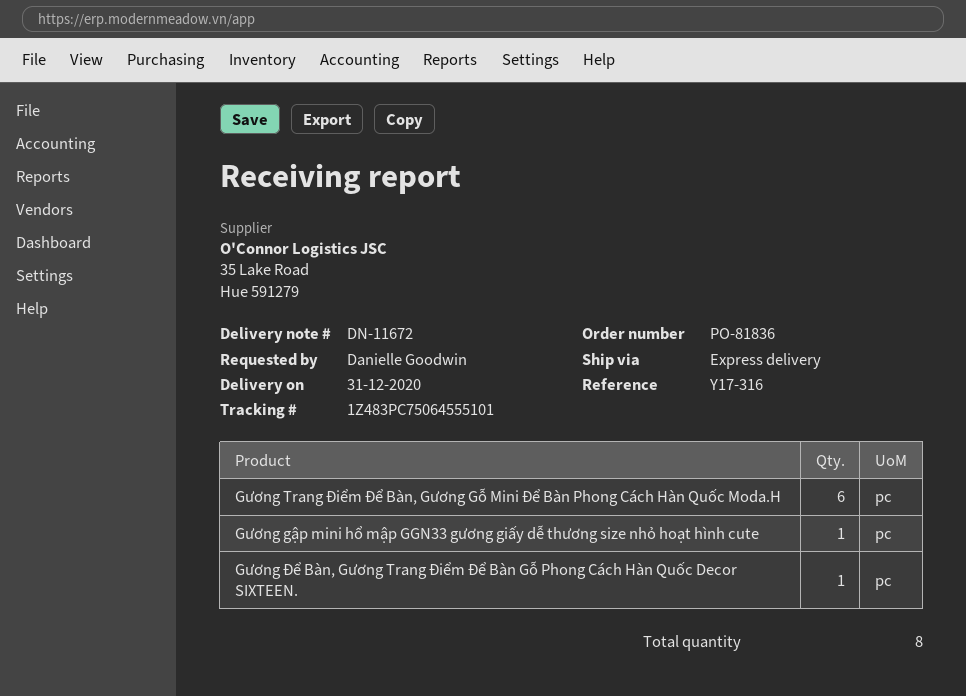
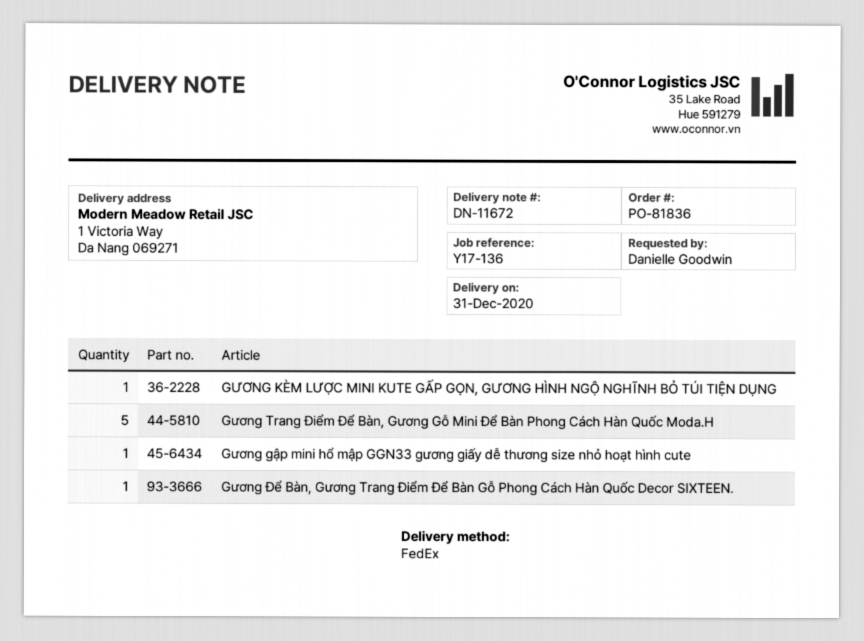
reference: Y17-316 -> Y17-136
shipping method: express -> FedEx
Gương Trang Điểm Để Bàn, Gương Gỗ Mini Để Bàn Phong Cách Hàn Quốc Moda.H: 6 -> 5
GƯƠNG KÈM LƯỢC MINI KUTE GẤP GỌN, GƯƠNG HÌNH NGỘ NGHĨNH BỎ TÚI TIỆN DỤNG: none -> 1

